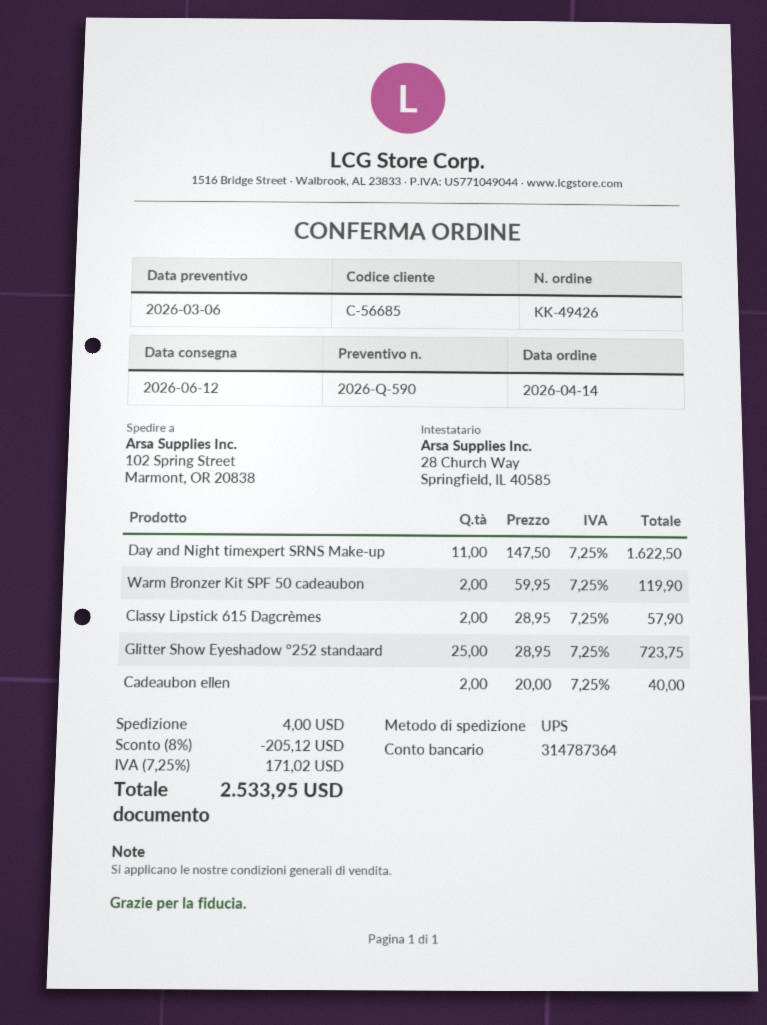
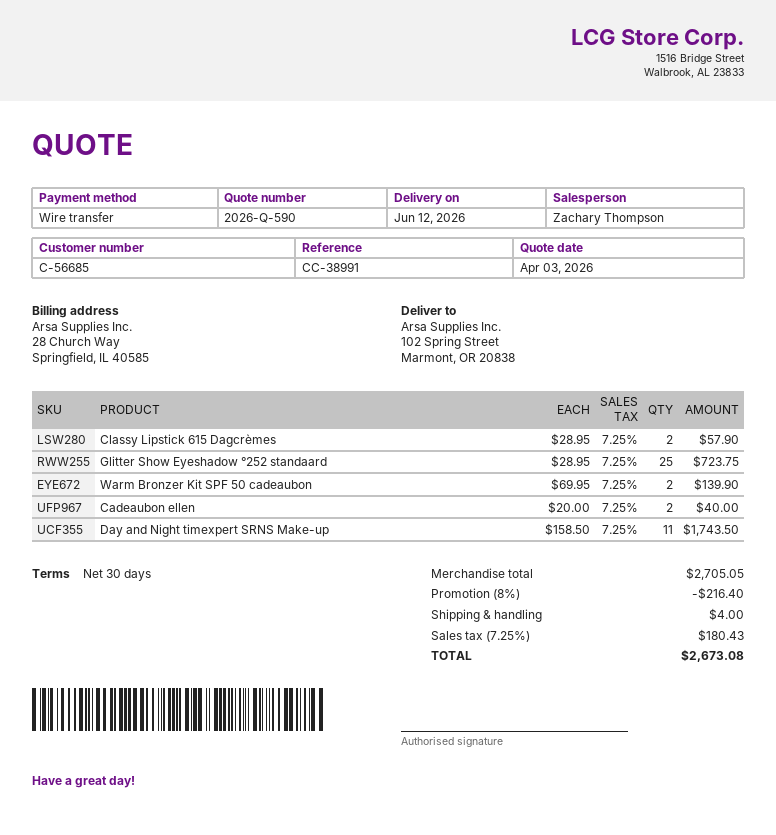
quote date: 2026-03-06 -> 2026-04-03
Day and Night timexpert SRNS Make-up: 11 x 147.50 = 1622.50 -> 11 x 158.50 = 1743.50
Warm Bronzer Kit SPF 50 cadeaubon: 2 x 59.95 = 119.90 -> 2 x 69.95 = 139.90
discount: 8% = 205.12 -> 8% = 216.40
tax: 7.25% = 171.02 -> 7.25% = 180.43
total: 2533.95 -> 2673.08

